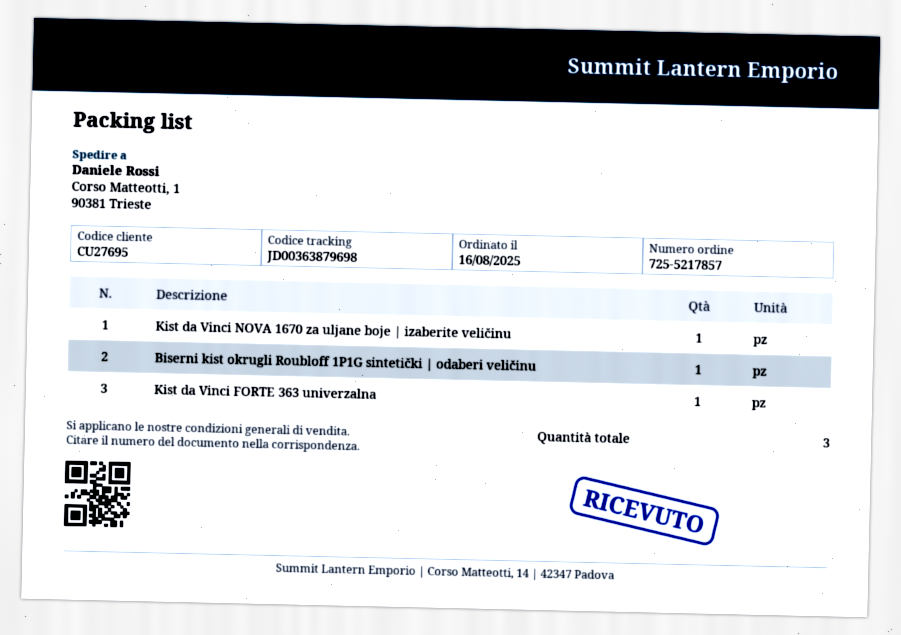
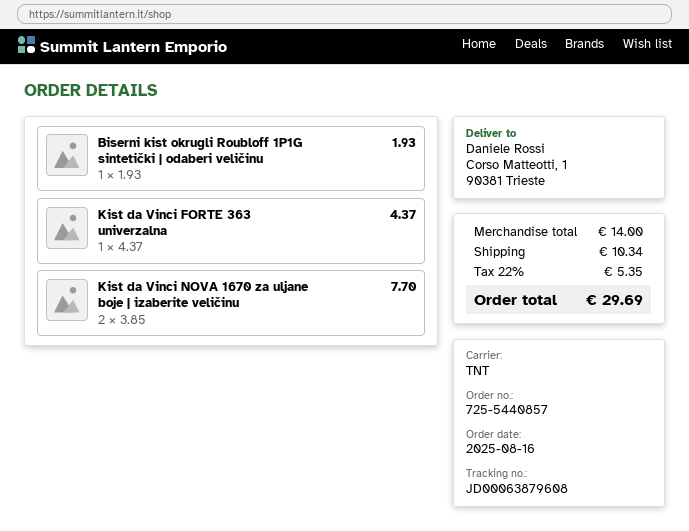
order number: 725-5217857 -> 725-5440857
tracking number: JD00363879698 -> JD00063879608
Kist da Vinci NOVA 1670 za uljane boje | izaberite veličinu: 1 -> 2

